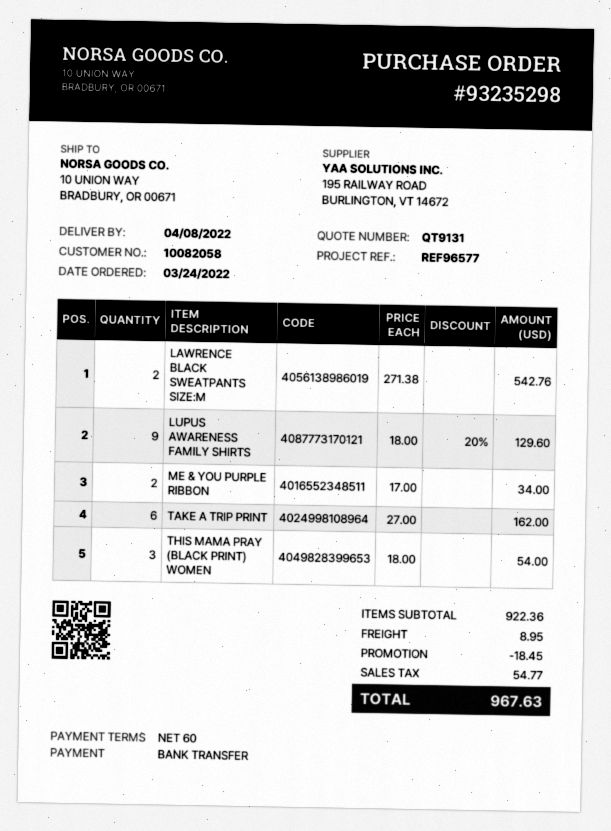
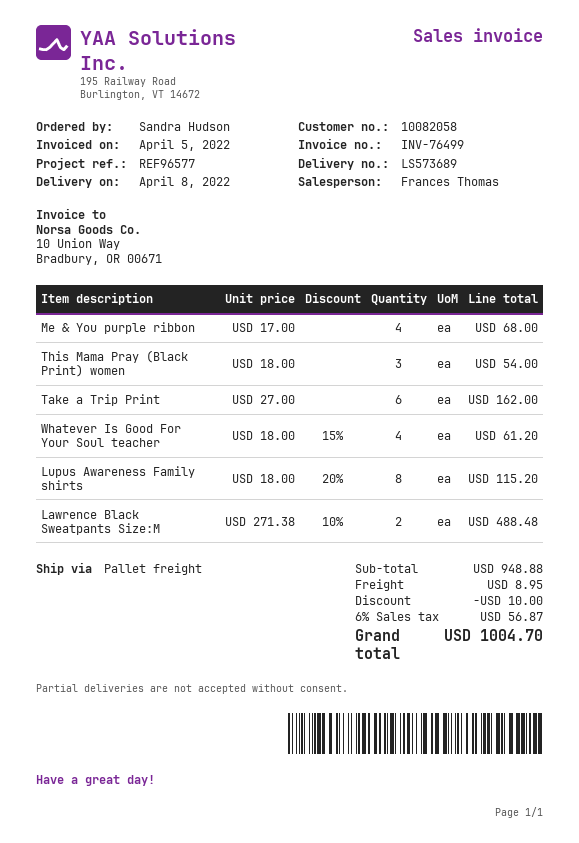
LAWRENCE BLACK SWEATPANTS SIZE:M: 2 x 271.38 = 542.76 -> 2 x 271.38 - 10% = 488.48
LUPUS AWARENESS FAMILY SHIRTS: 9 x 18.00 - 20% = 129.60 -> 8 x 18.00 - 20% = 115.20
ME & YOU PURPLE RIBBON: 2 x 17.00 = 34.00 -> 4 x 17.00 = 68.00
Whatever Is Good For Your Soul teacher: none -> 4 x 18.00 - 15% = 61.20
subtotal: 922.36 -> 948.88
discount: 18.45 -> 10.00
tax: 54.77 -> 56.87
total: 967.63 -> 1004.70

